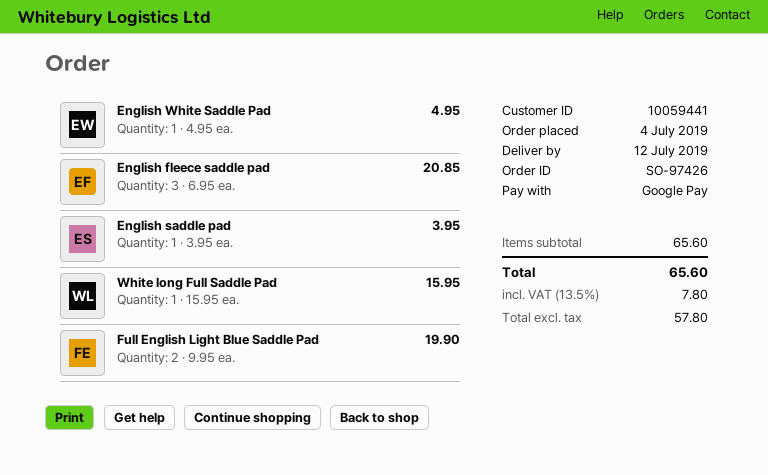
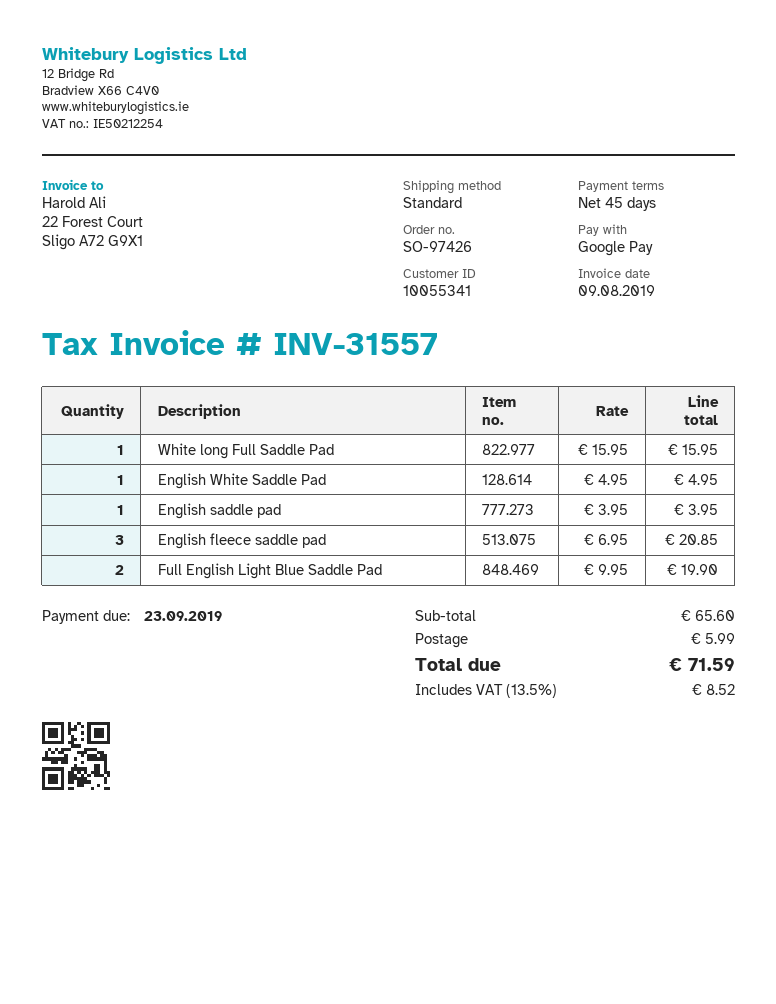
customer number: 10059441 -> 10055341
shipping: none -> 5.99
tax: 13.5% = 7.80 -> 13.5% = 8.52
total: 65.60 -> 71.59

